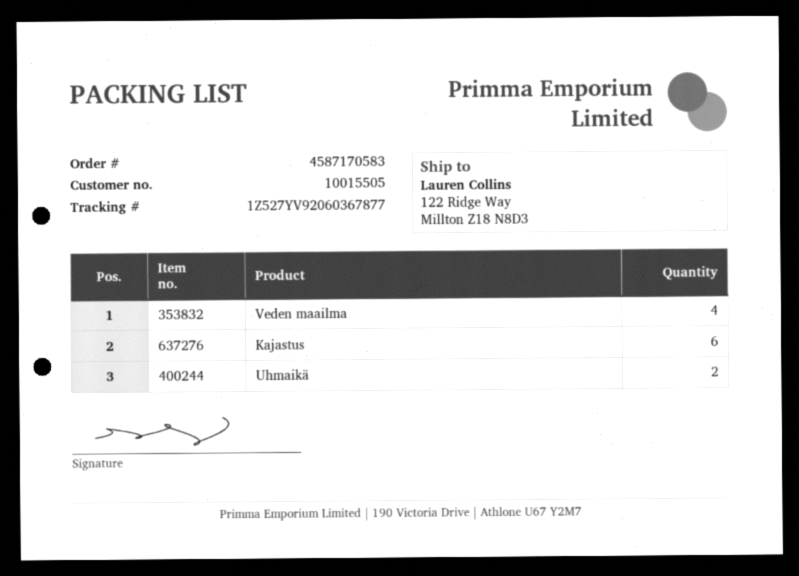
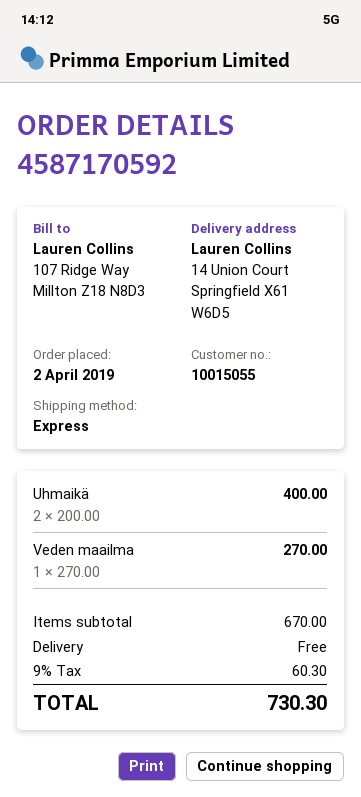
order number: 4587170583 -> 4587170592
customer number: 10015505 -> 10015055
ship to: 122 Ridge Way, Millton Z18 N8D3 -> 14 Union Court, Springfield X61 W6D5
Veden maailma: 4 -> 1
Kajastus: 6 -> none

